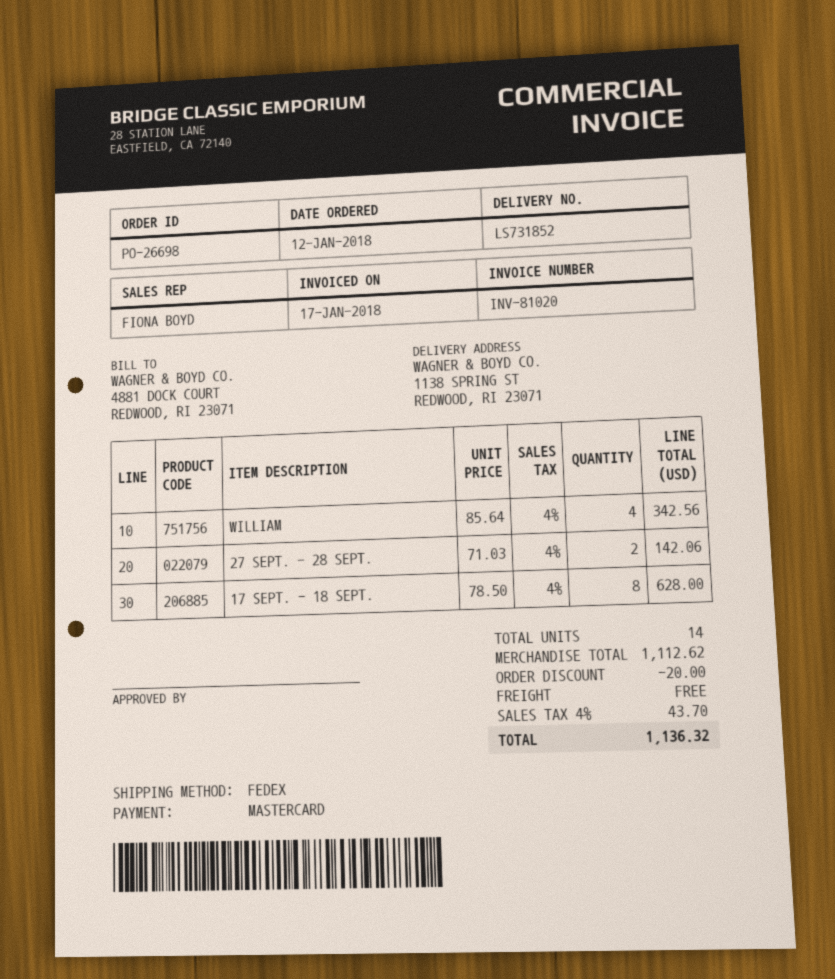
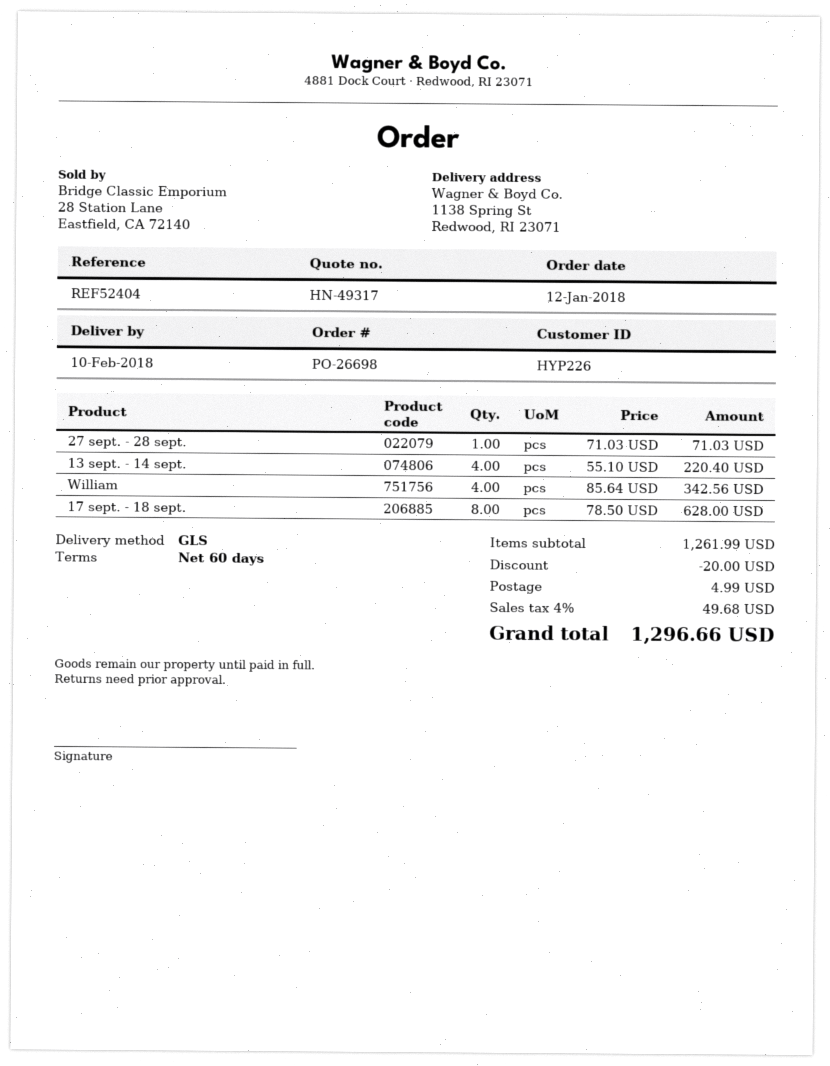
shipping method: FedEx -> GLS
27 SEPT. - 28 SEPT.: 2 x 71.03 = 142.06 -> 1 x 71.03 = 71.03
13 sept. - 14 sept.: none -> 4 x 55.10 = 220.40
subtotal: 1112.62 -> 1261.99
shipping: 0.00 -> 4.99
tax: 4% = 43.70 -> 4% = 49.68
total: 1136.32 -> 1296.66

